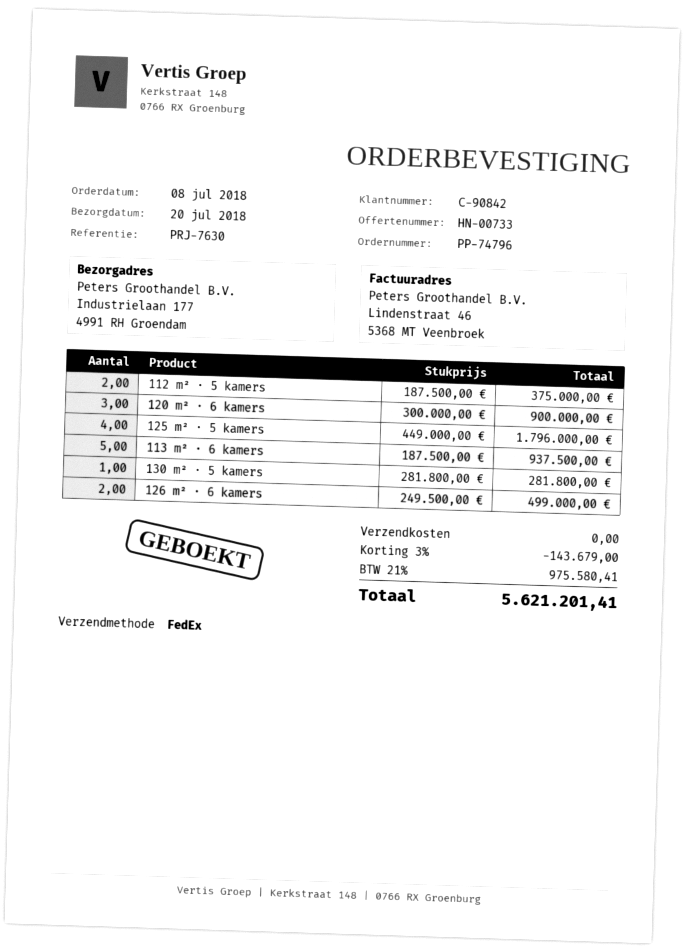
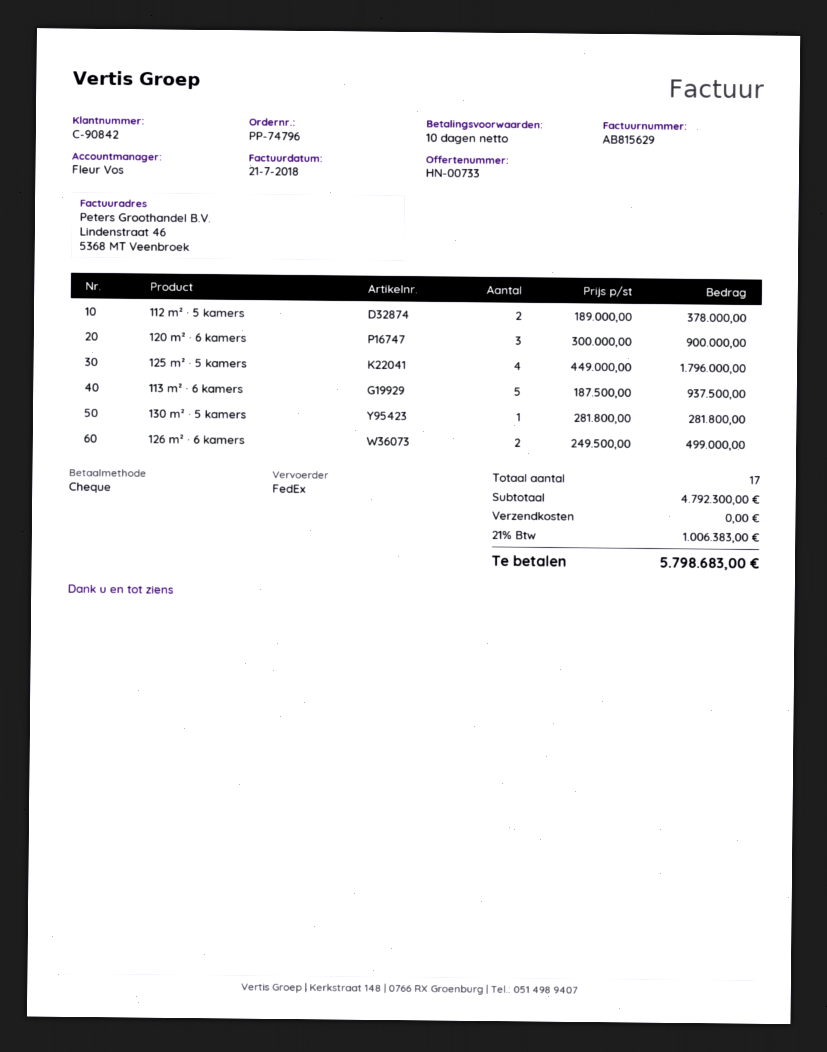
112 m² · 5 kamers: 2 x 187500.00 = 375000.00 -> 2 x 189000.00 = 378000.00
discount: 3% = 143679.00 -> none
tax: 21% = 975580.41 -> 21% = 1006383.00
total: 5621201.41 -> 5798683.00

